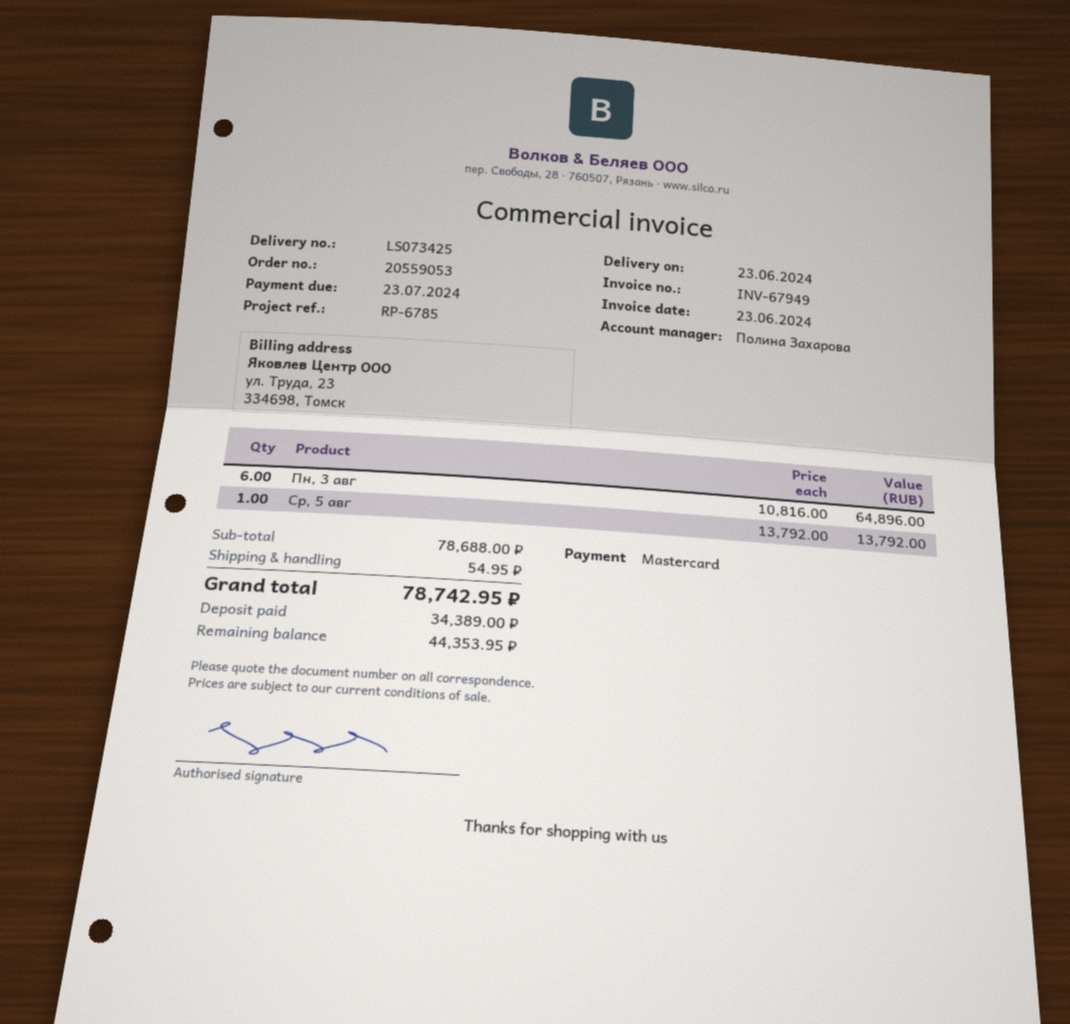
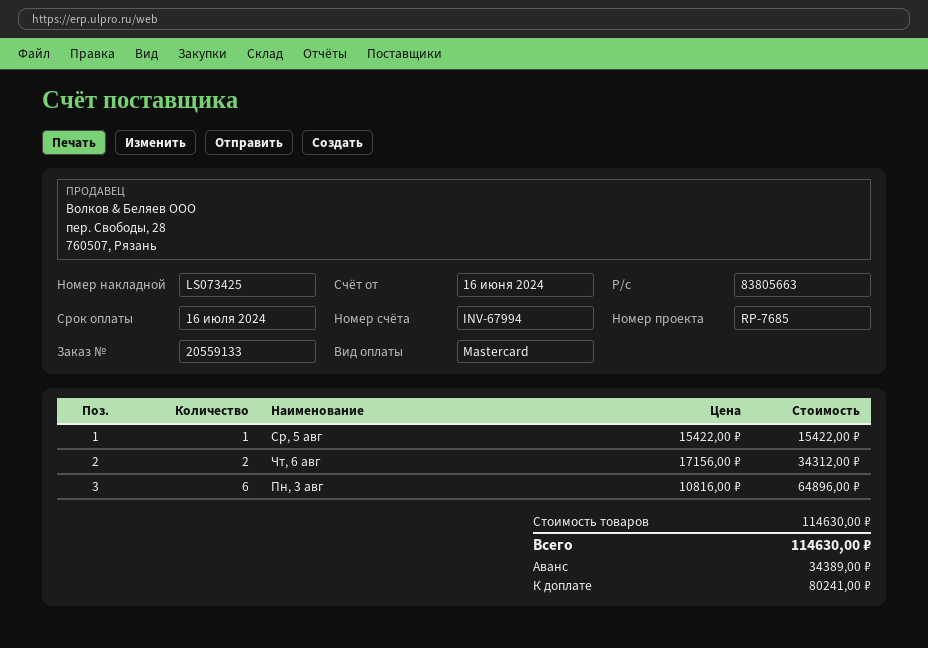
order number: 20559053 -> 20559133
invoice number: INV-67949 -> INV-67994
invoice date: 2024-06-23 -> 2024-06-16
due date: 2024-07-23 -> 2024-07-16
reference: RP-6785 -> RP-7685
Ср, 5 авг: 1 x 13792.00 = 13792.00 -> 1 x 15422.00 = 15422.00
Чт, 6 авг: none -> 2 x 17156.00 = 34312.00
subtotal: 78688.00 -> 114630.00
shipping: 54.95 -> none
total: 78742.95 -> 114630.00
balance: 44353.95 -> 80241.00

